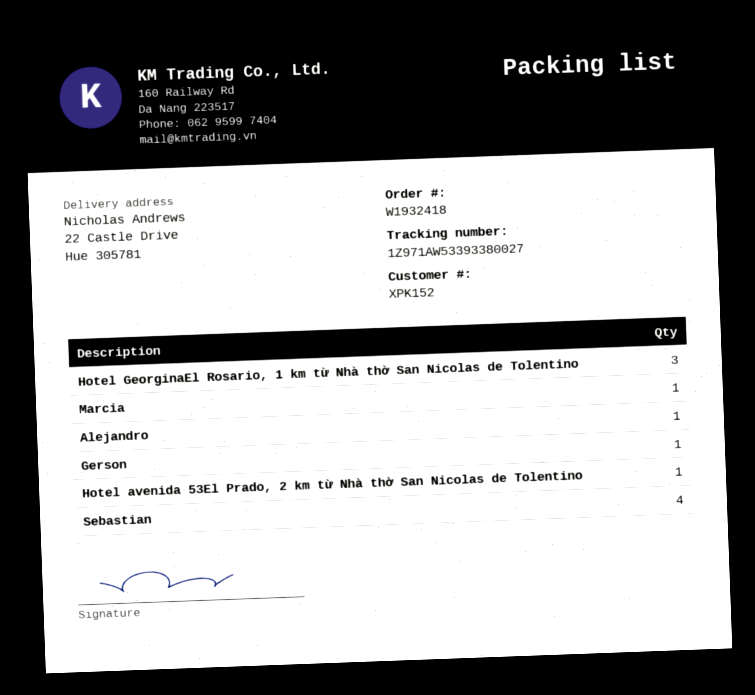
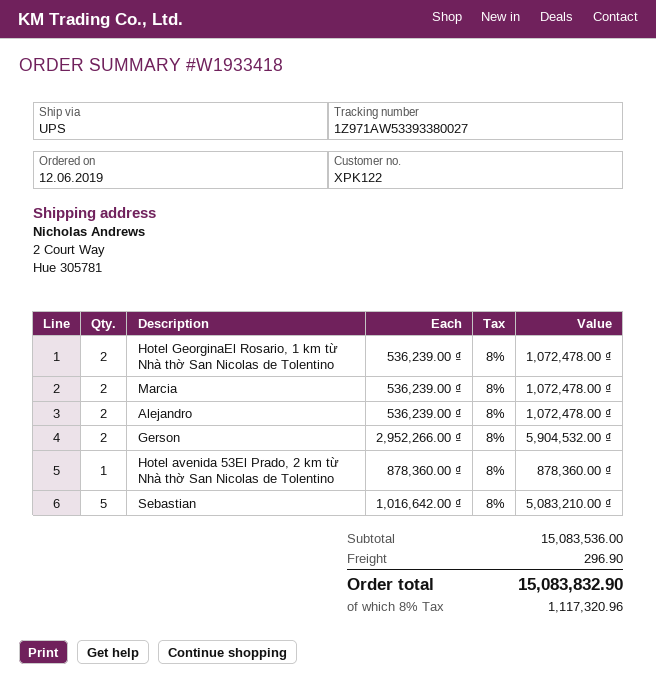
order number: W1932418 -> W1933418
customer number: XPK152 -> XPK122
ship to: 22 Castle Drive, Hue 305781 -> 2 Court Way, Hue 305781
Hotel GeorginaEl Rosario, 1 km từ Nhà thờ San Nicolas de Tolentino: 3 -> 2
Marcia: 1 -> 2
Alejandro: 1 -> 2
Gerson: 1 -> 2
Sebastian: 4 -> 5

